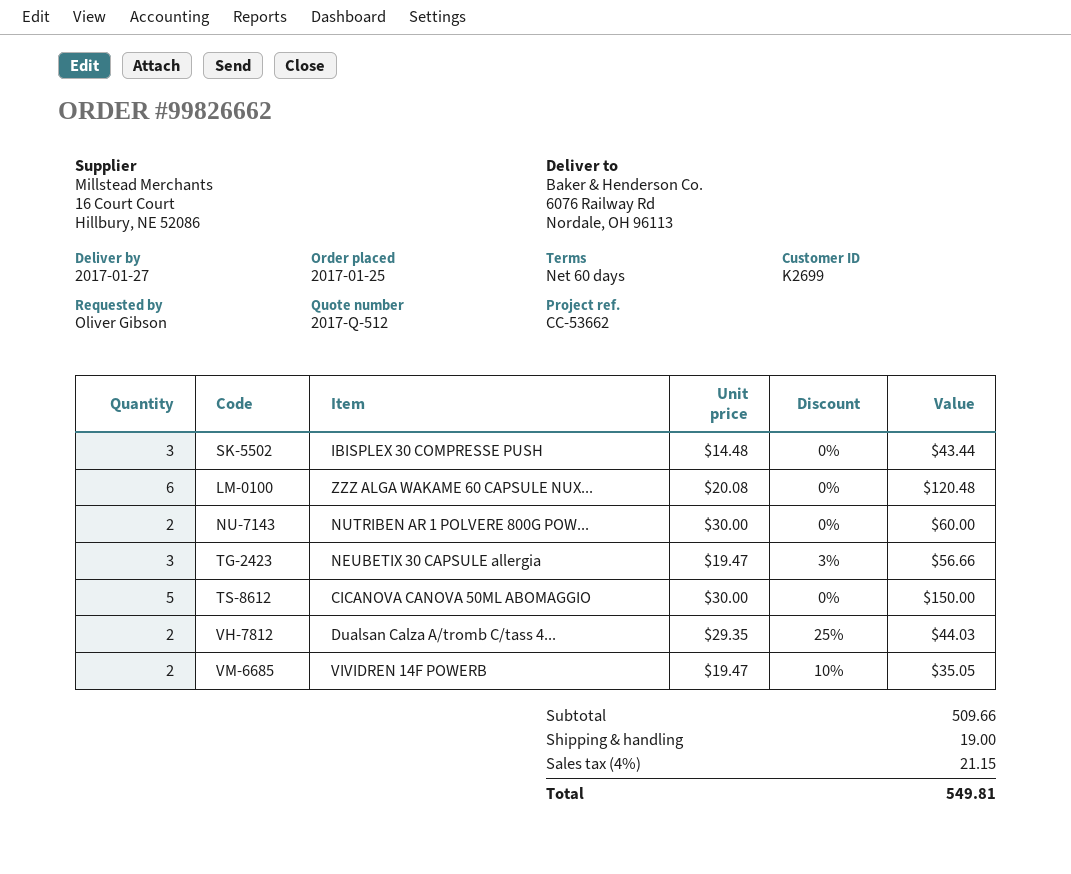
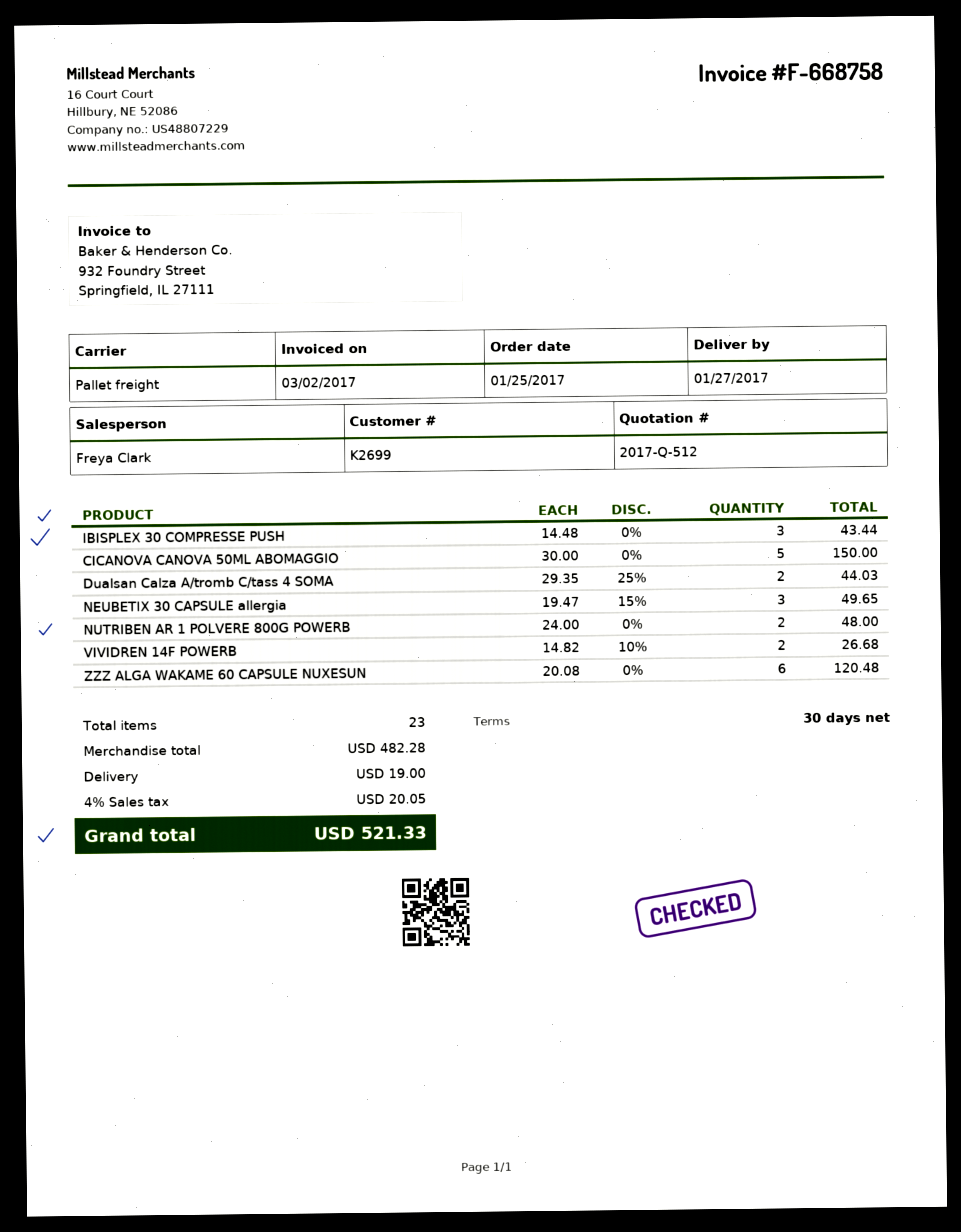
payment terms: 60 days -> 30 days
NUTRIBEN AR 1 POLVERE 800G POW...: 2 x 30.00 = 60.00 -> 2 x 24.00 = 48.00
NEUBETIX 30 CAPSULE allergia: 3 x 19.47 - 3% = 56.66 -> 3 x 19.47 - 15% = 49.65
VIVIDREN 14F POWERB: 2 x 19.47 - 10% = 35.05 -> 2 x 14.82 - 10% = 26.68
subtotal: 509.66 -> 482.28
tax: 4% = 21.15 -> 4% = 20.05
total: 549.81 -> 521.33

